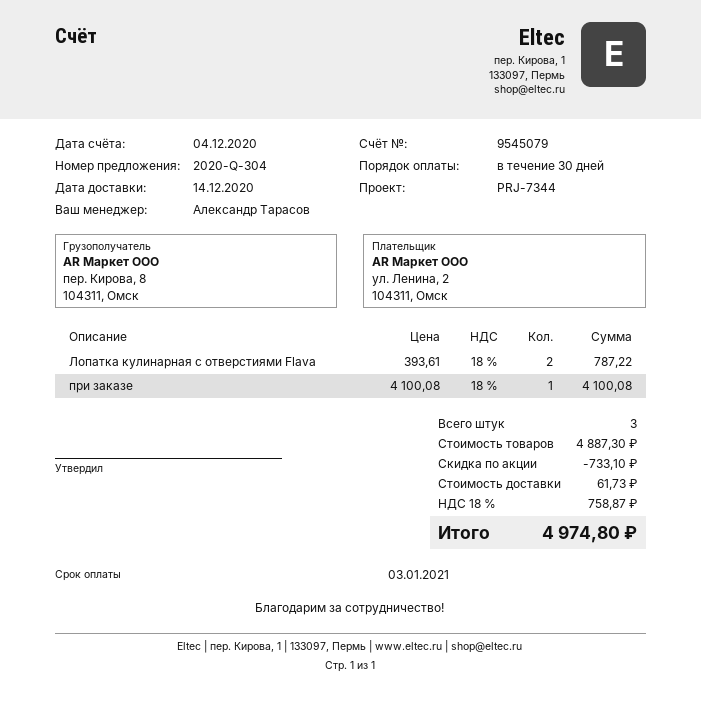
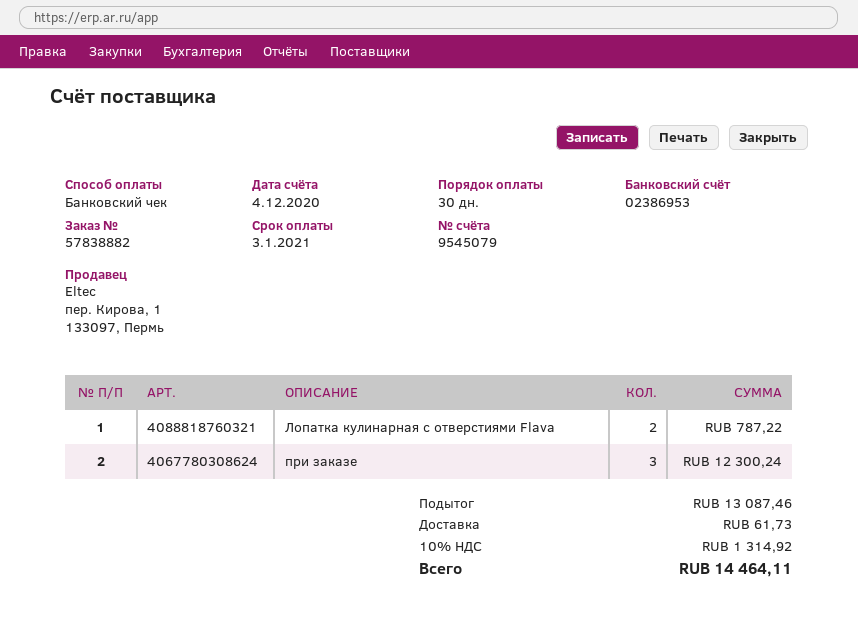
при заказе: 1 for 4100.08 -> 3 for 12300.24
subtotal: 4887.30 -> 13087.46
discount: 733.10 -> none
tax: 18% = 758.87 -> 10% = 1314.92
total: 4974.80 -> 14464.11

